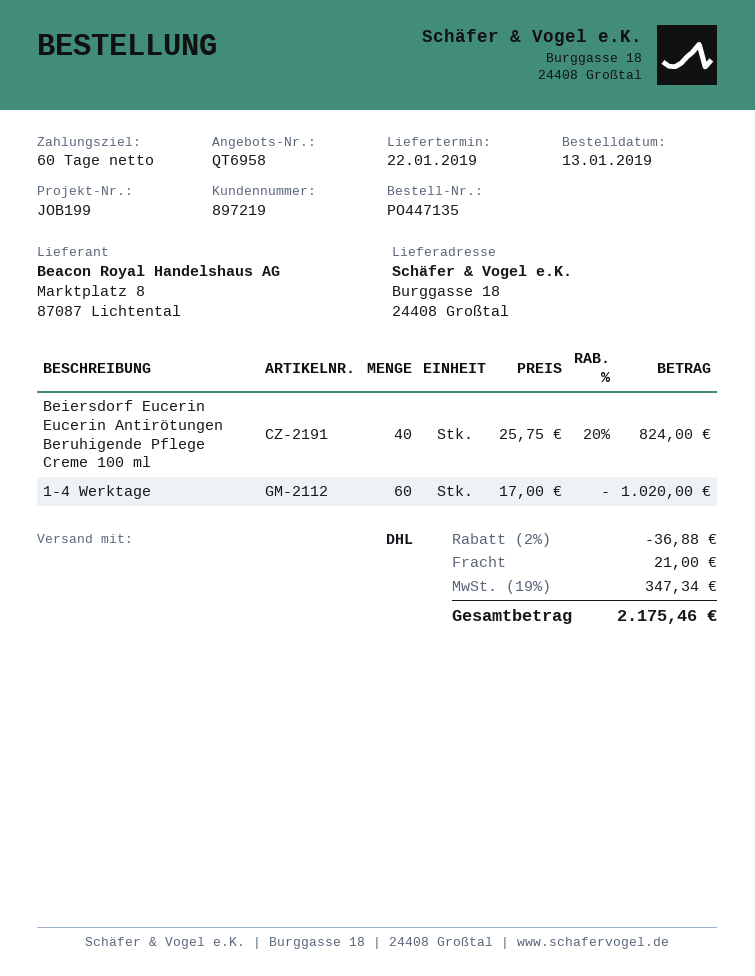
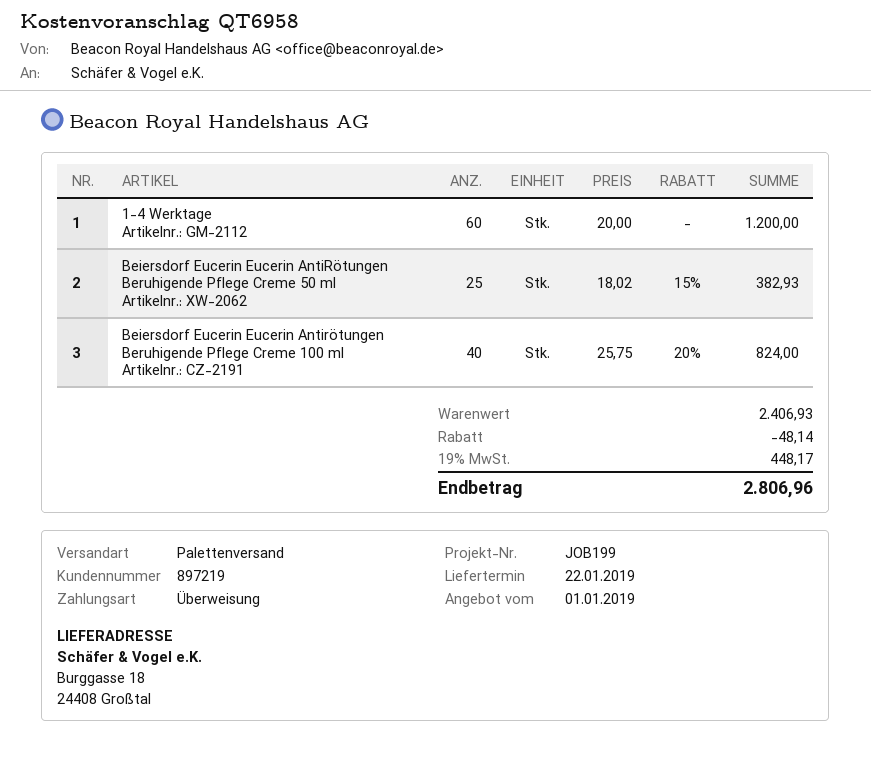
shipping method: DHL -> pallet freight
1-4 Werktage: 60 x 17.00 = 1020.00 -> 60 x 20.00 = 1200.00
Beiersdorf Eucerin Eucerin AntiRötungen Beruhigende Pflege Creme 50 ml: none -> 25 x 18.02 - 15% = 382.93
discount: 36.88 -> 48.14
shipping: 21.00 -> none
tax: 19% = 347.34 -> 19% = 448.17
total: 2175.46 -> 2806.96

